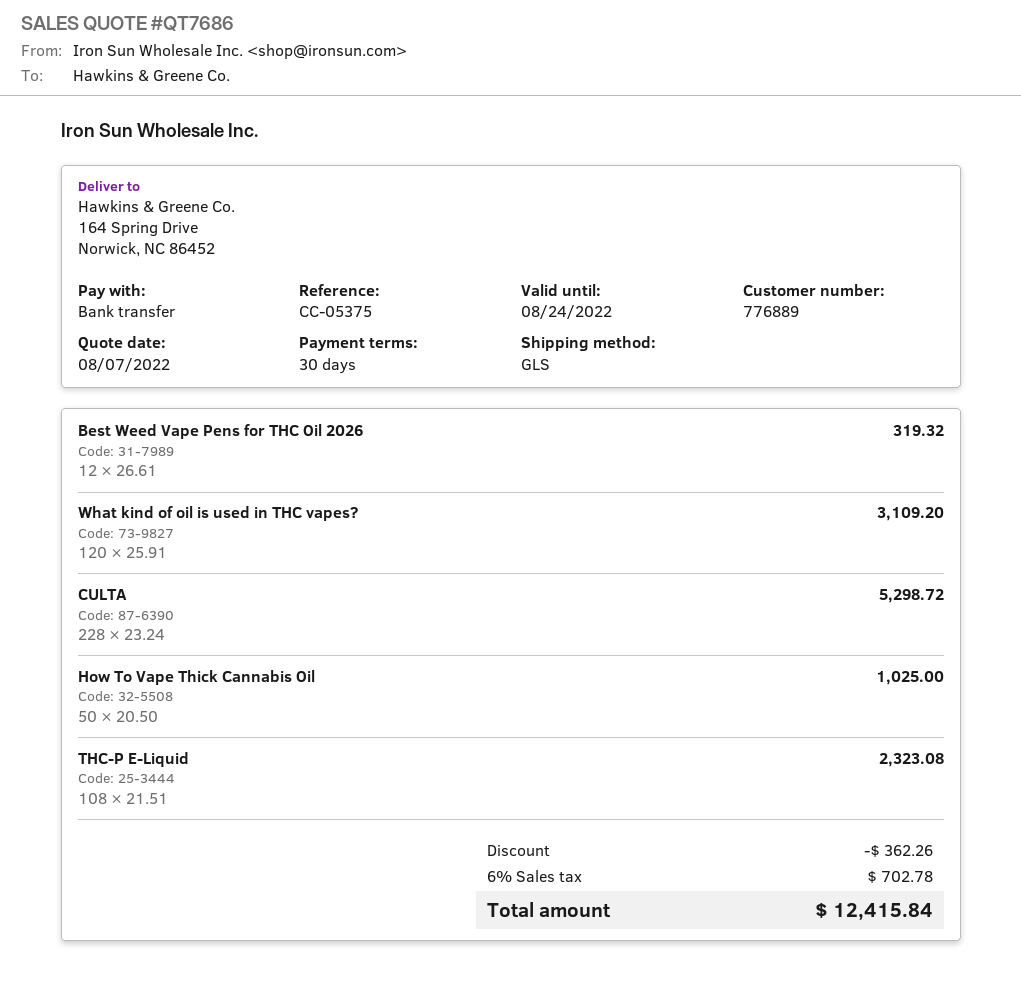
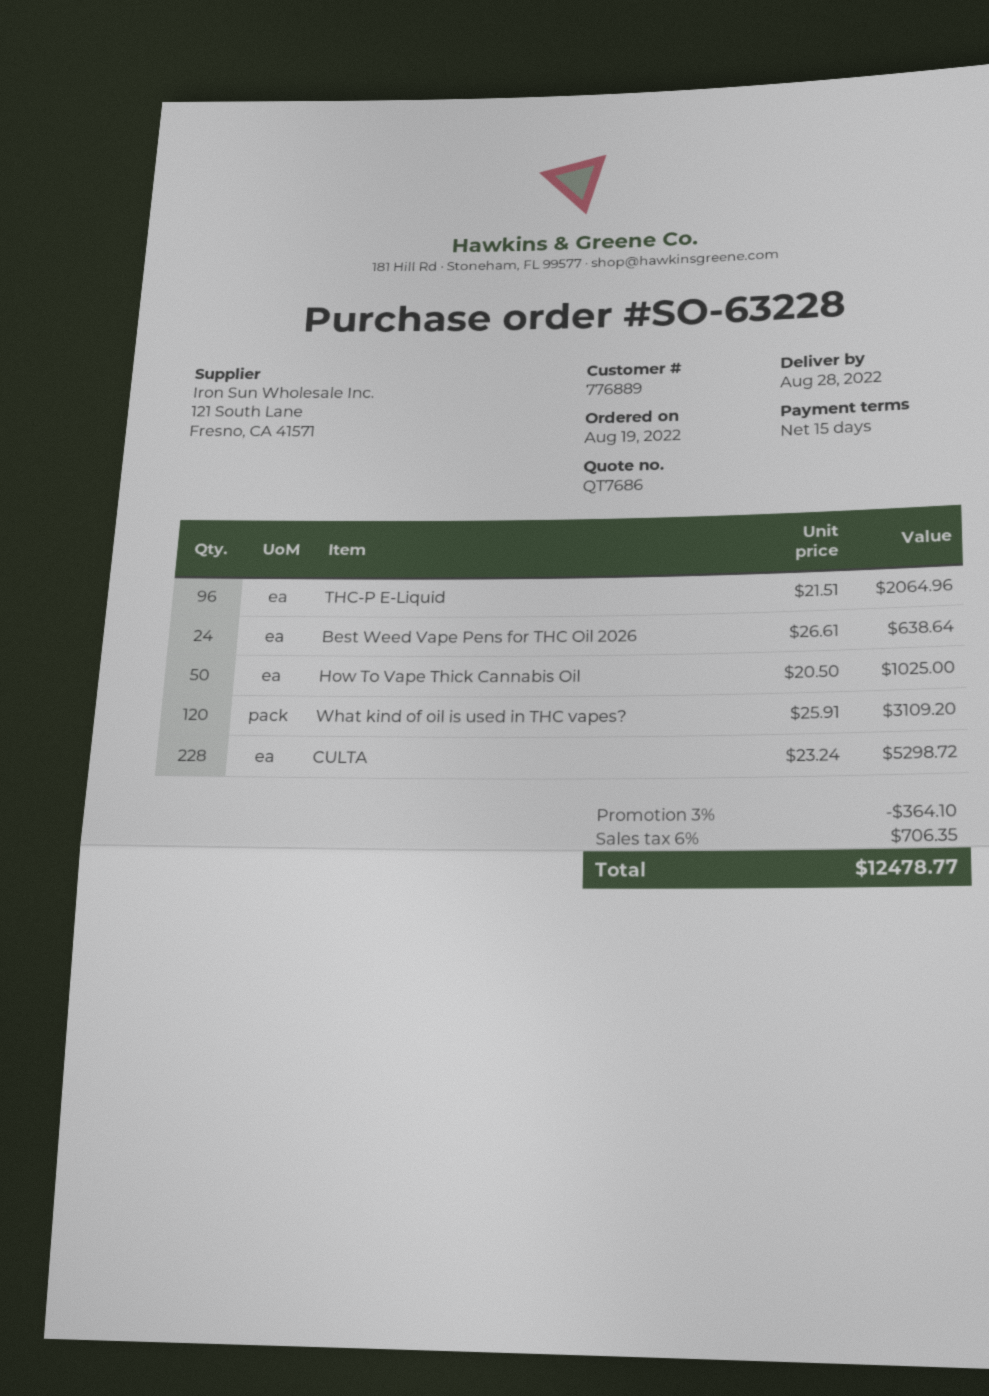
payment terms: 30 days -> 15 days
Best Weed Vape Pens for THC Oil 2026: 12 x 26.61 = 319.32 -> 24 x 26.61 = 638.64
THC-P E-Liquid: 108 x 21.51 = 2323.08 -> 96 x 21.51 = 2064.96
discount: 362.26 -> 364.10
tax: 6% = 702.78 -> 6% = 706.35
total: 12415.84 -> 12478.77

